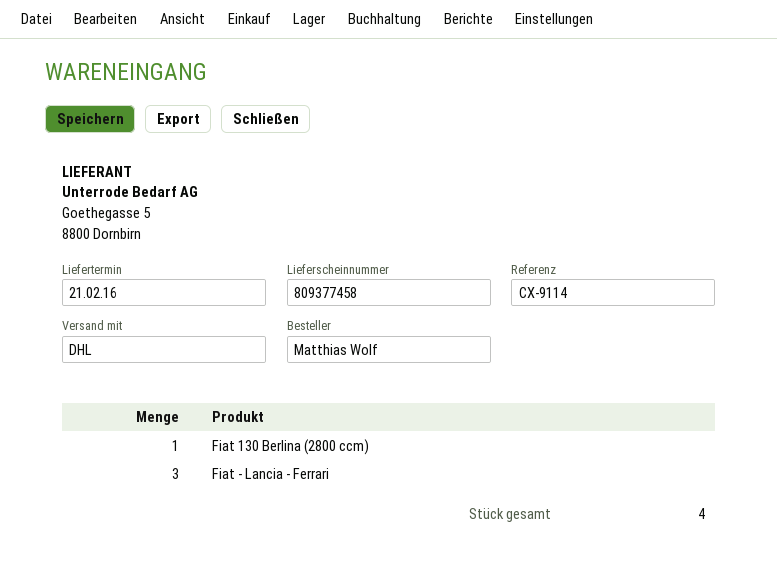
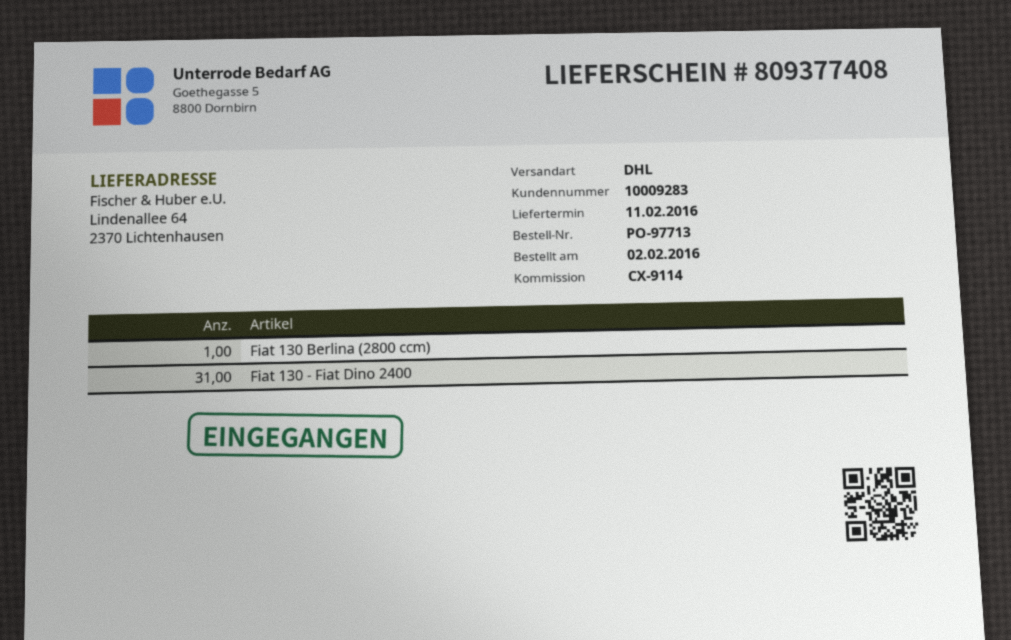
delivery note number: 809377458 -> 809377408
delivery date: 2016-02-21 -> 2016-02-11
Fiat - Lancia - Ferrari: 3 -> none
Fiat 130 - Fiat Dino 2400: none -> 31

